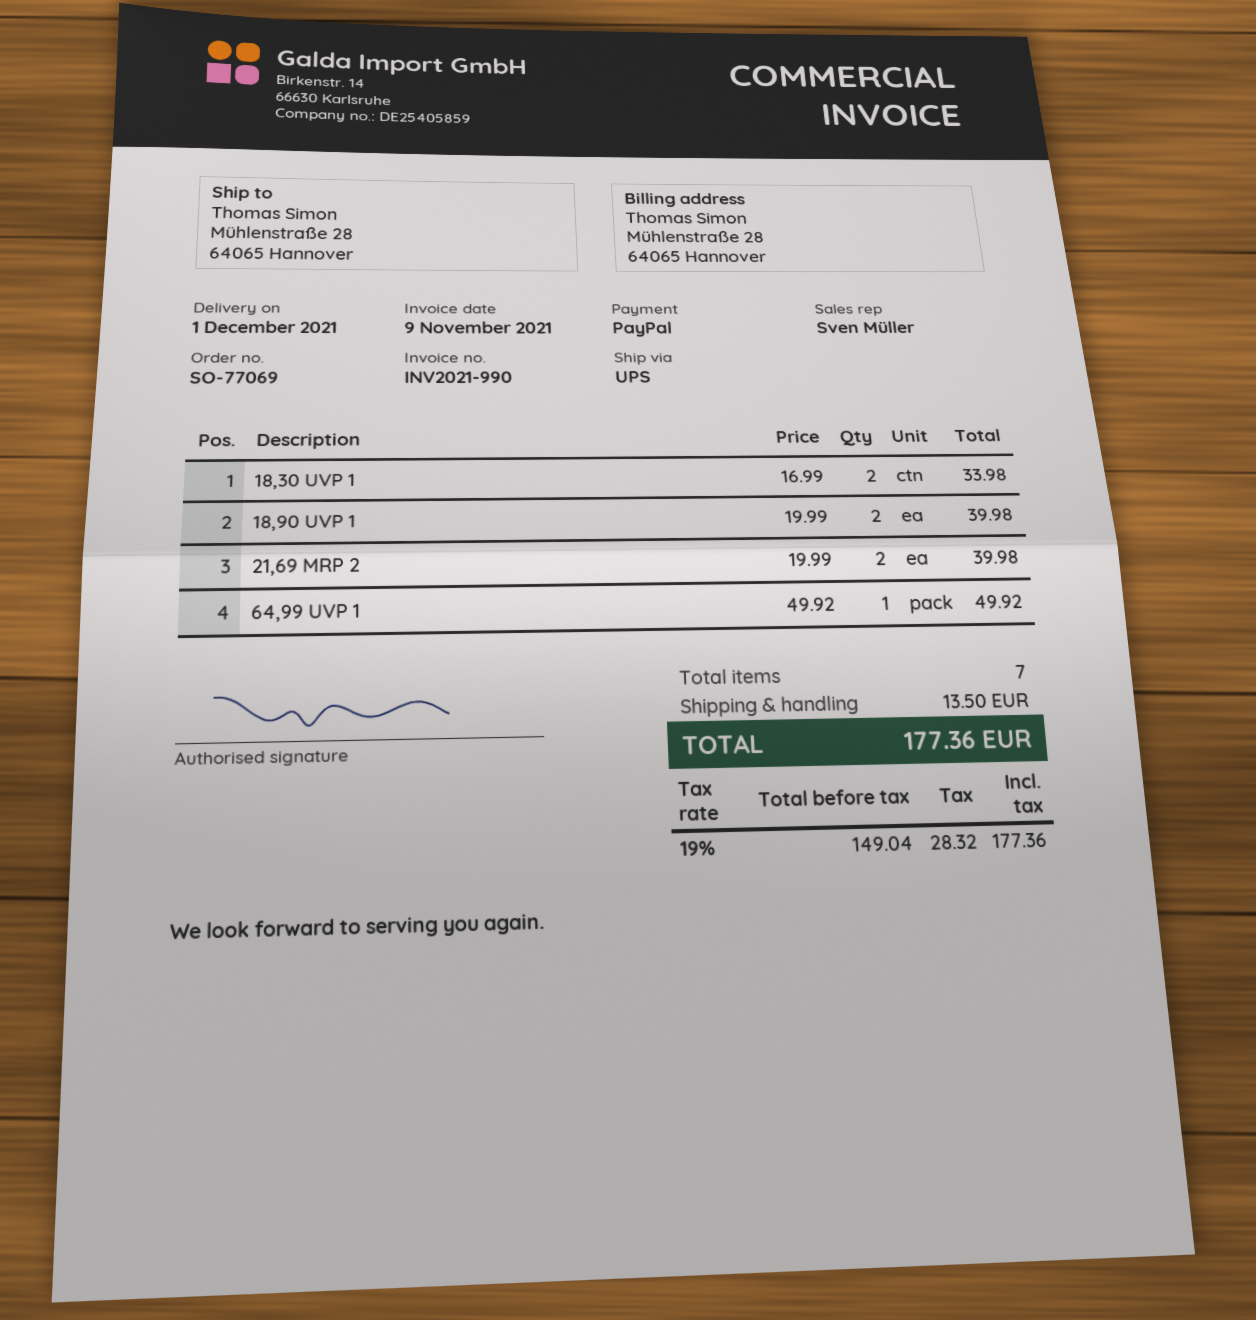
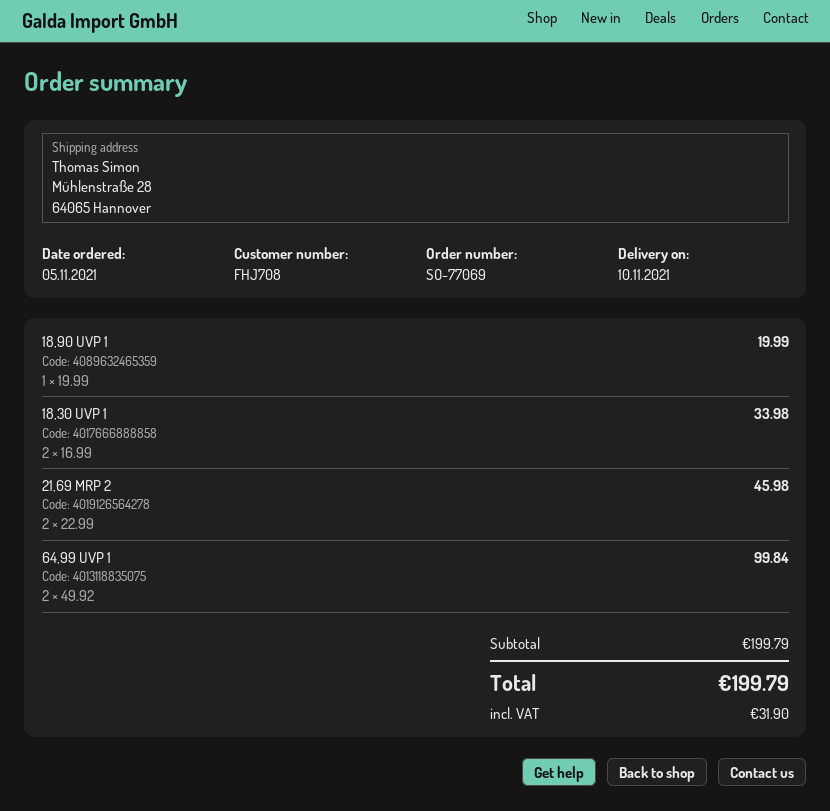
delivery date: 2021-12-01 -> 2021-11-10
18,90 UVP 1: 2 x 19.99 = 39.98 -> 1 x 19.99 = 19.99
21,69 MRP 2: 2 x 19.99 = 39.98 -> 2 x 22.99 = 45.98
64,99 UVP 1: 1 x 49.92 = 49.92 -> 2 x 49.92 = 99.84
shipping: 13.50 -> none
tax: 28.32 -> 31.90
total: 177.36 -> 199.79

